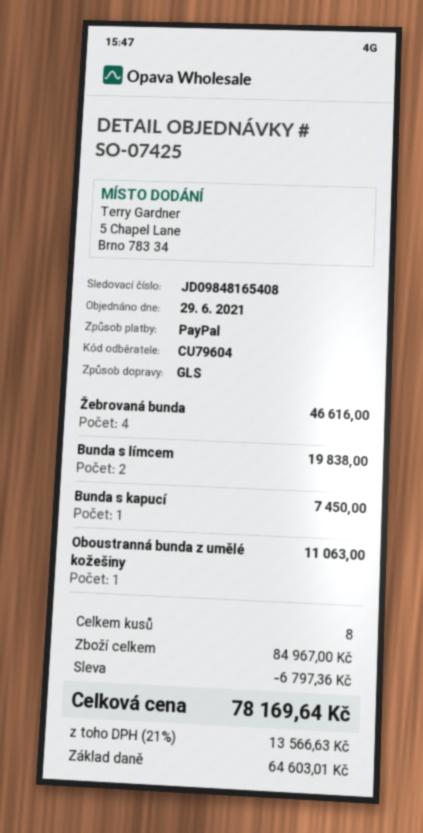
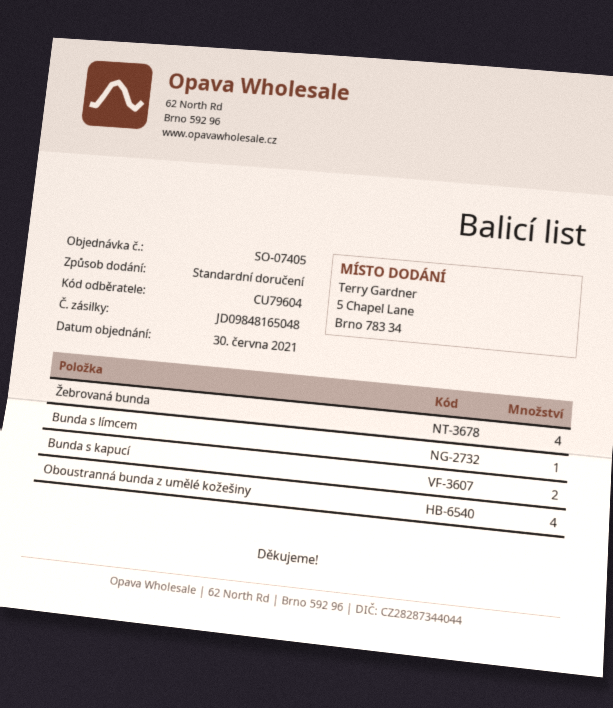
order number: SO-07425 -> SO-07405
order date: 2021-06-29 -> 2021-06-30
shipping method: GLS -> standard
tracking number: JD09848165408 -> JD09848165048
Bunda s límcem: 2 -> 1
Bunda s kapucí: 1 -> 2
Oboustranná bunda z umělé kožešiny: 1 -> 4

